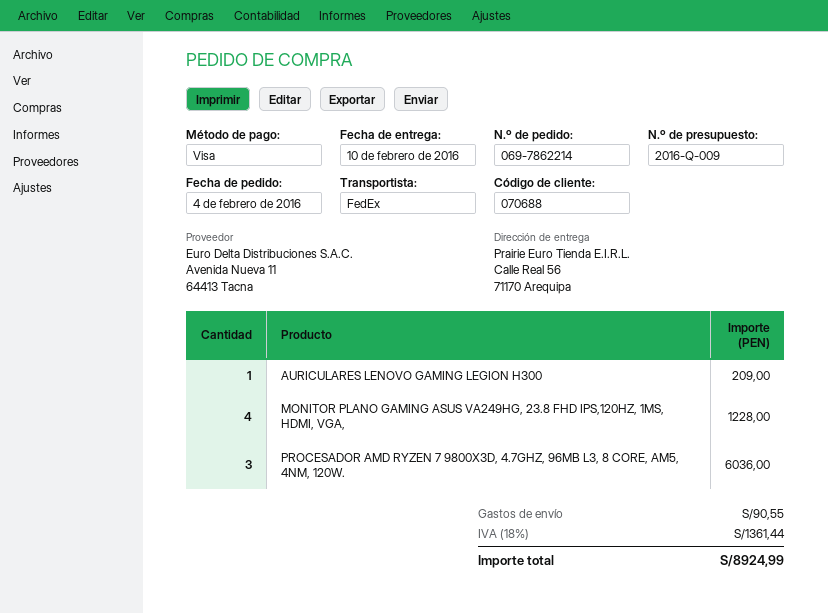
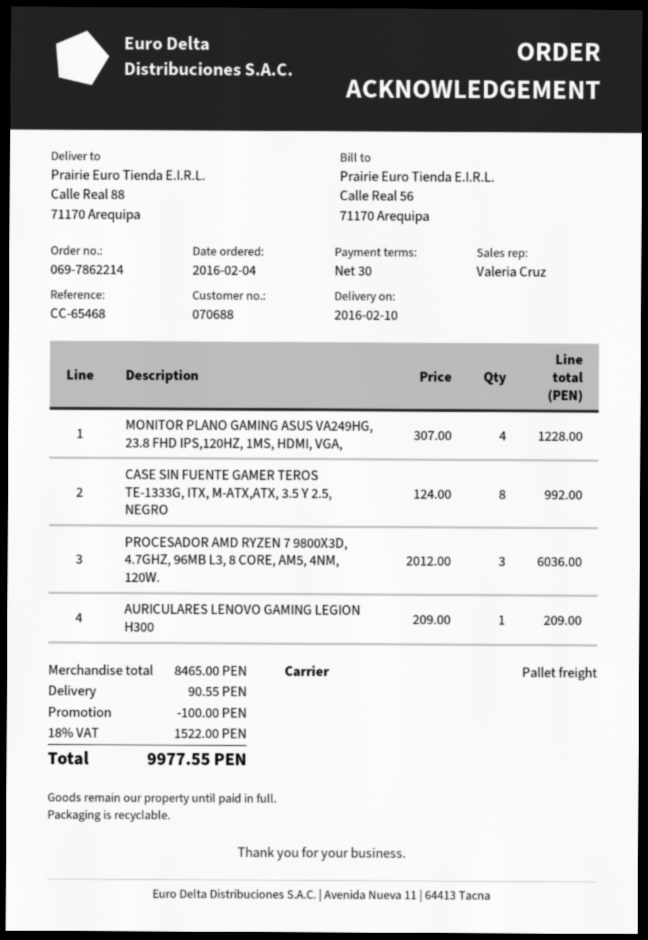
shipping method: FedEx -> pallet freight
ship to: Calle Real 56, 71170 Arequipa -> Calle Real 88, 71170 Arequipa
CASE SIN FUENTE GAMER TEROS TE-1333G, ITX, M-ATX,ATX, 3.5 Y 2.5, NEGRO: none -> 8 for 992.00
discount: none -> 100.00
tax: 18% = 1361.44 -> 18% = 1522.00
total: 8924.99 -> 9977.55

